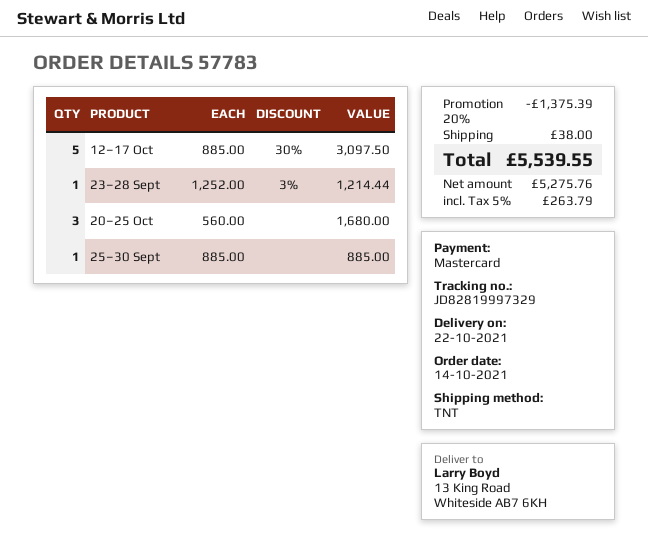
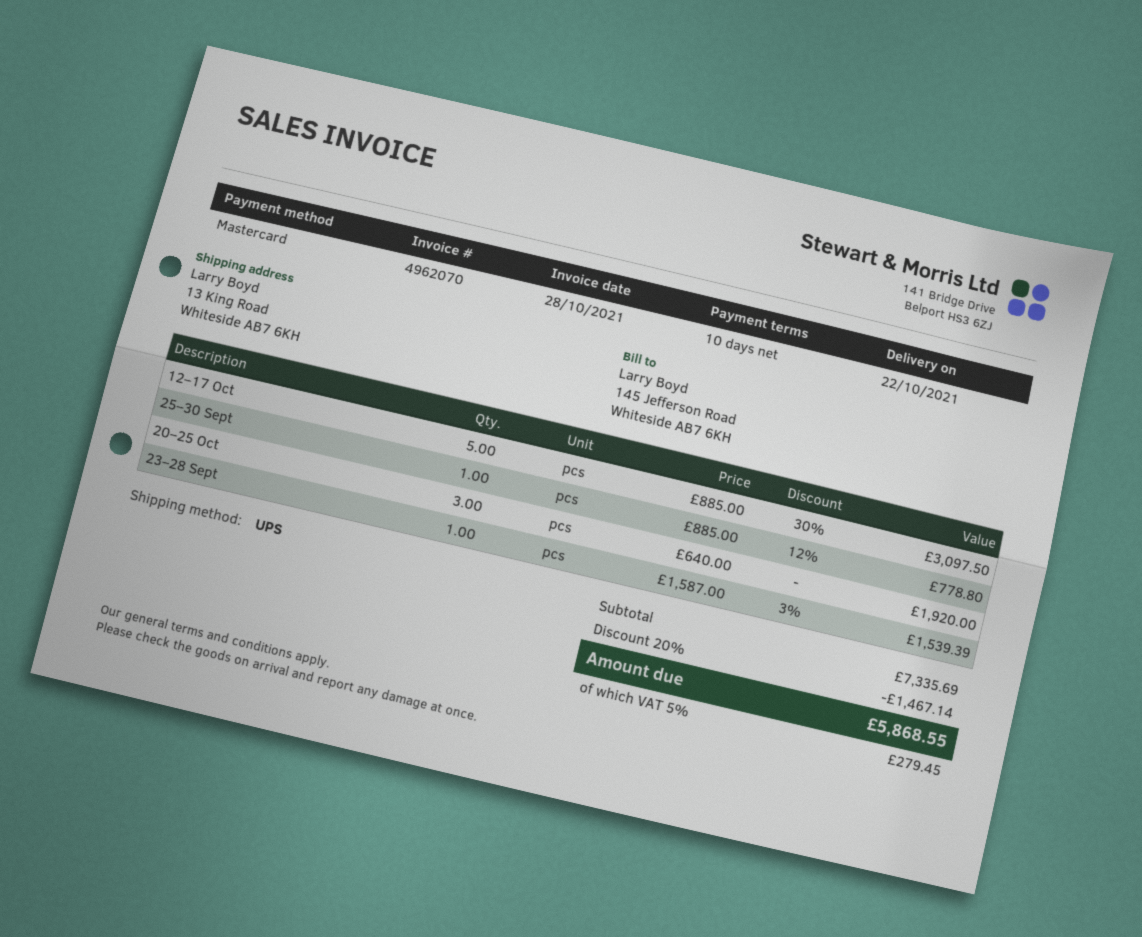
shipping method: TNT -> UPS
23–28 Sept: 1 x 1252.00 - 3% = 1214.44 -> 1 x 1587.00 - 3% = 1539.39
20–25 Oct: 3 x 560.00 = 1680.00 -> 3 x 640.00 = 1920.00
25–30 Sept: 1 x 885.00 = 885.00 -> 1 x 885.00 - 12% = 778.80
discount: 20% = 1375.39 -> 20% = 1467.14
shipping: 38.00 -> none
tax: 5% = 263.79 -> 5% = 279.45
total: 5539.55 -> 5868.55

